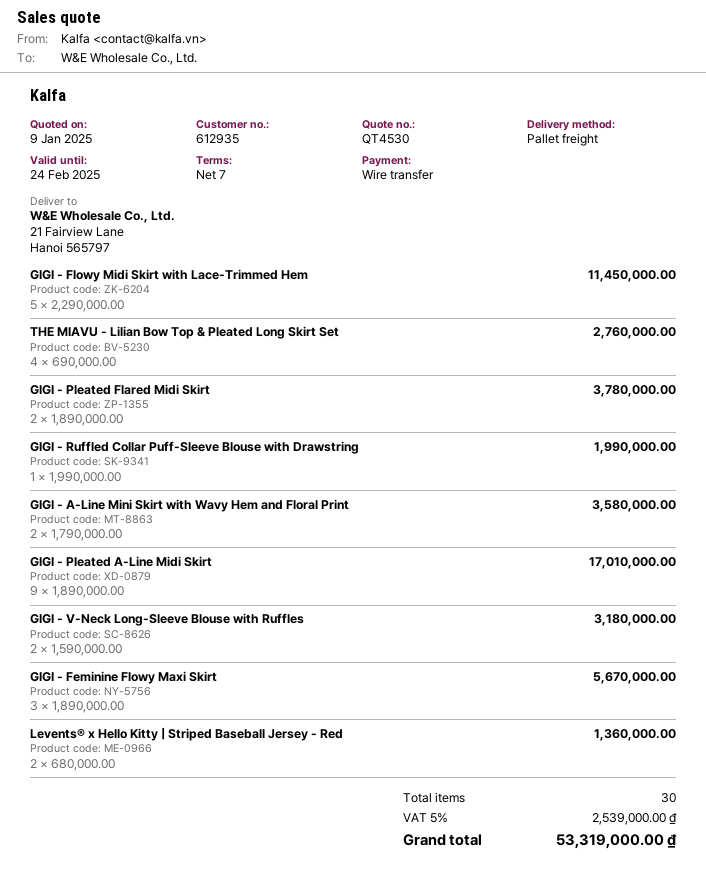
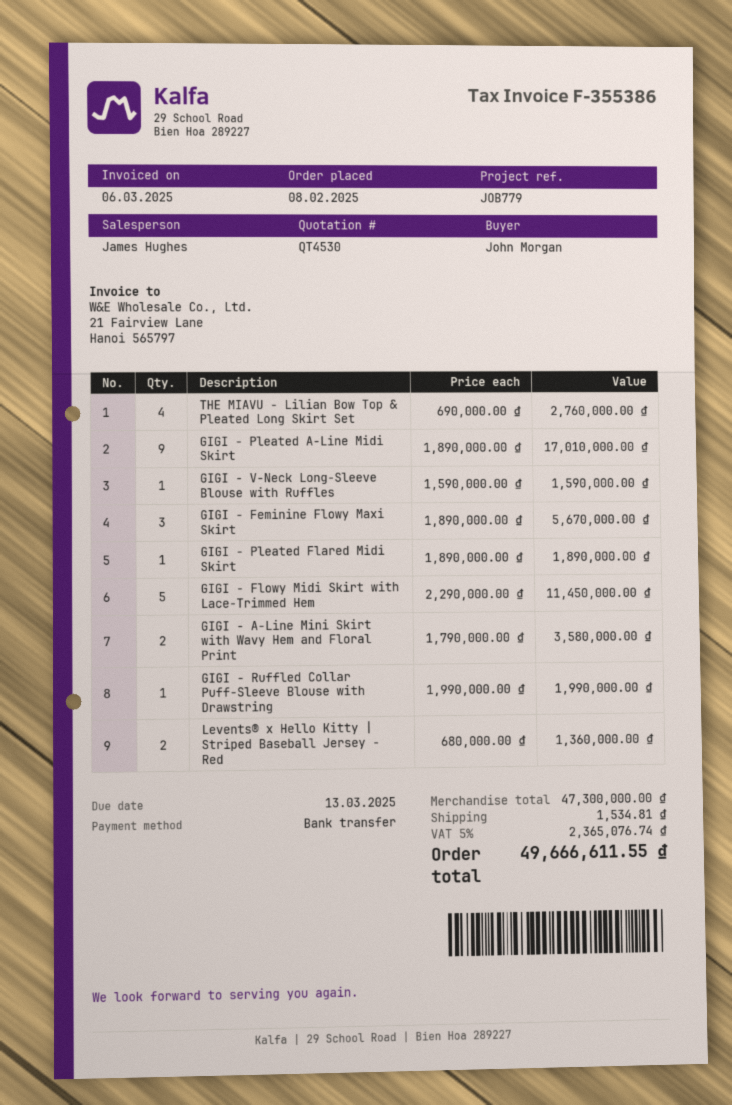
GIGI - Pleated Flared Midi Skirt: 2 x 1890000.00 = 3780000.00 -> 1 x 1890000.00 = 1890000.00
GIGI - V-Neck Long-Sleeve Blouse with Ruffles: 2 x 1590000.00 = 3180000.00 -> 1 x 1590000.00 = 1590000.00
shipping: none -> 1534.81
tax: 5% = 2539000.00 -> 5% = 2365076.74
total: 53319000.00 -> 49666611.55

